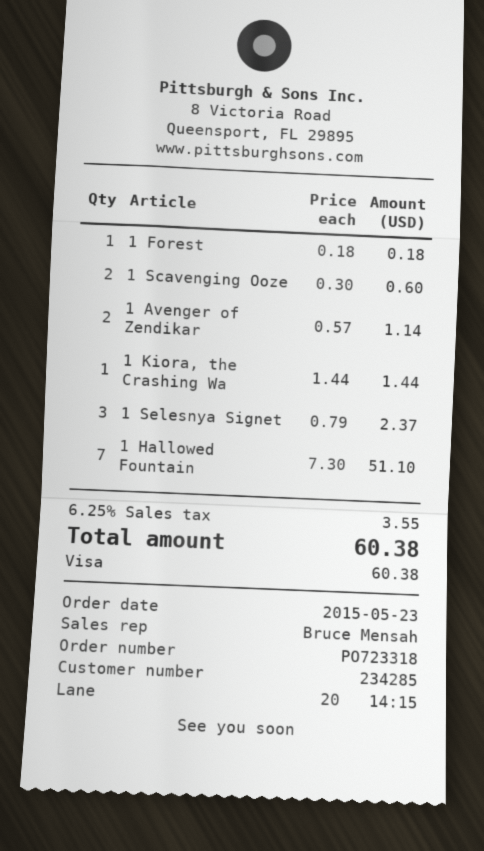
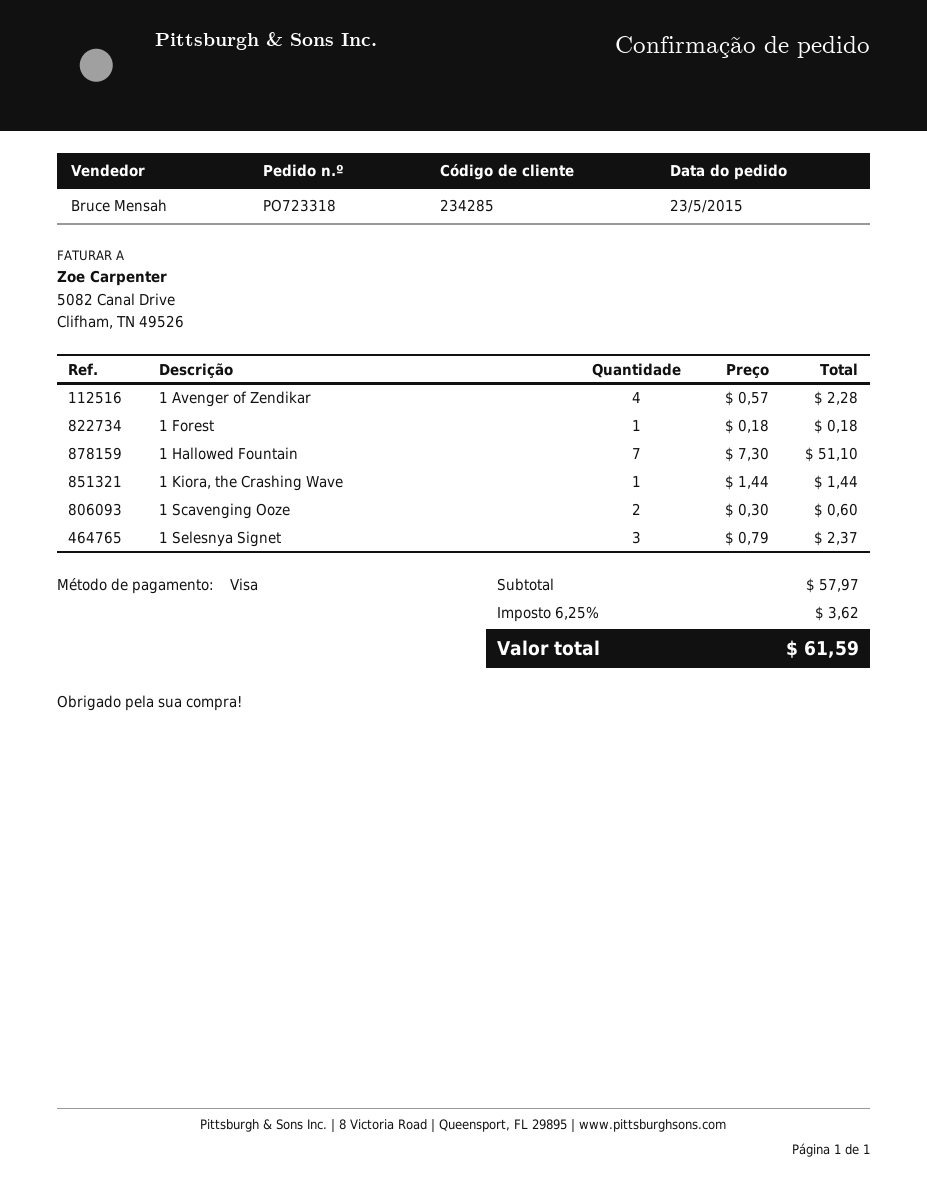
1 Avenger of Zendikar: 2 x 0.57 = 1.14 -> 4 x 0.57 = 2.28
tax: 6.25% = 3.55 -> 6.25% = 3.62
total: 60.38 -> 61.59

